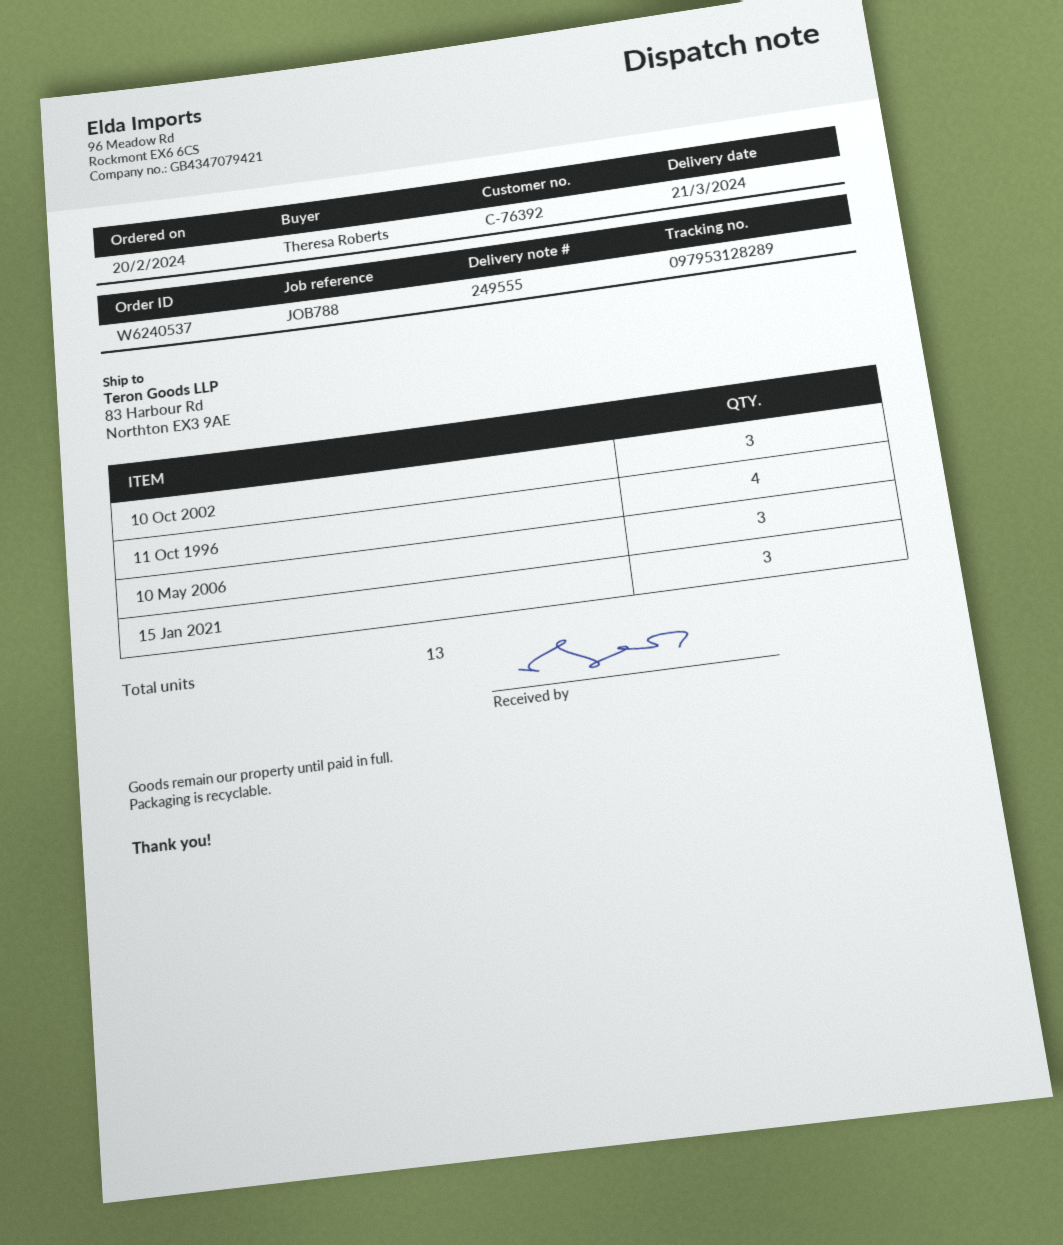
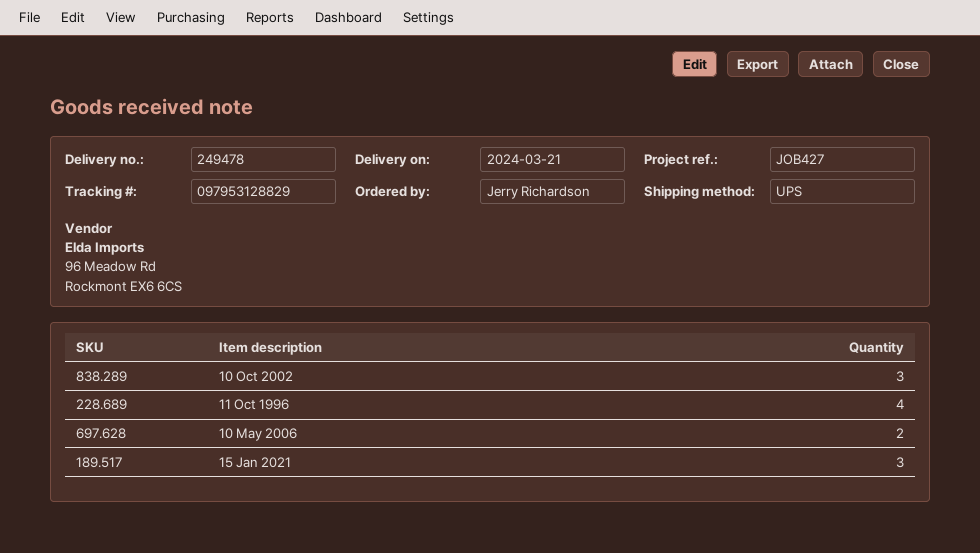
delivery note number: 249555 -> 249478
reference: JOB788 -> JOB427
ordered by: Theresa Roberts -> Jerry Richardson
tracking number: 097953128289 -> 097953128829
10 May 2006: 3 -> 2

